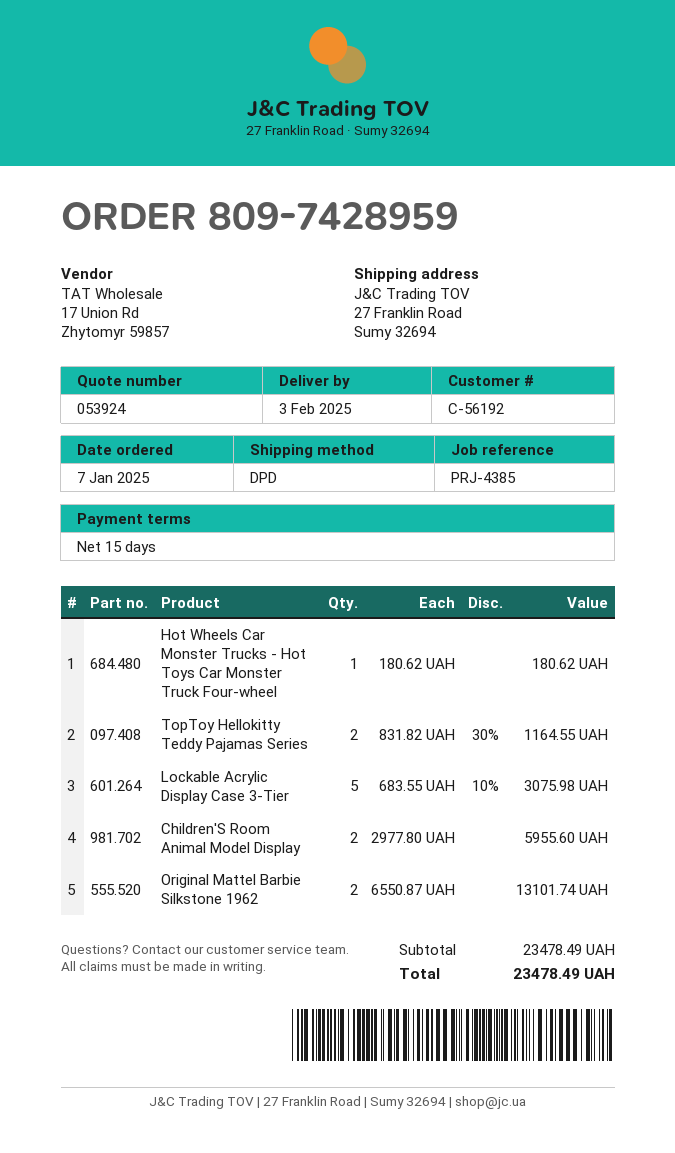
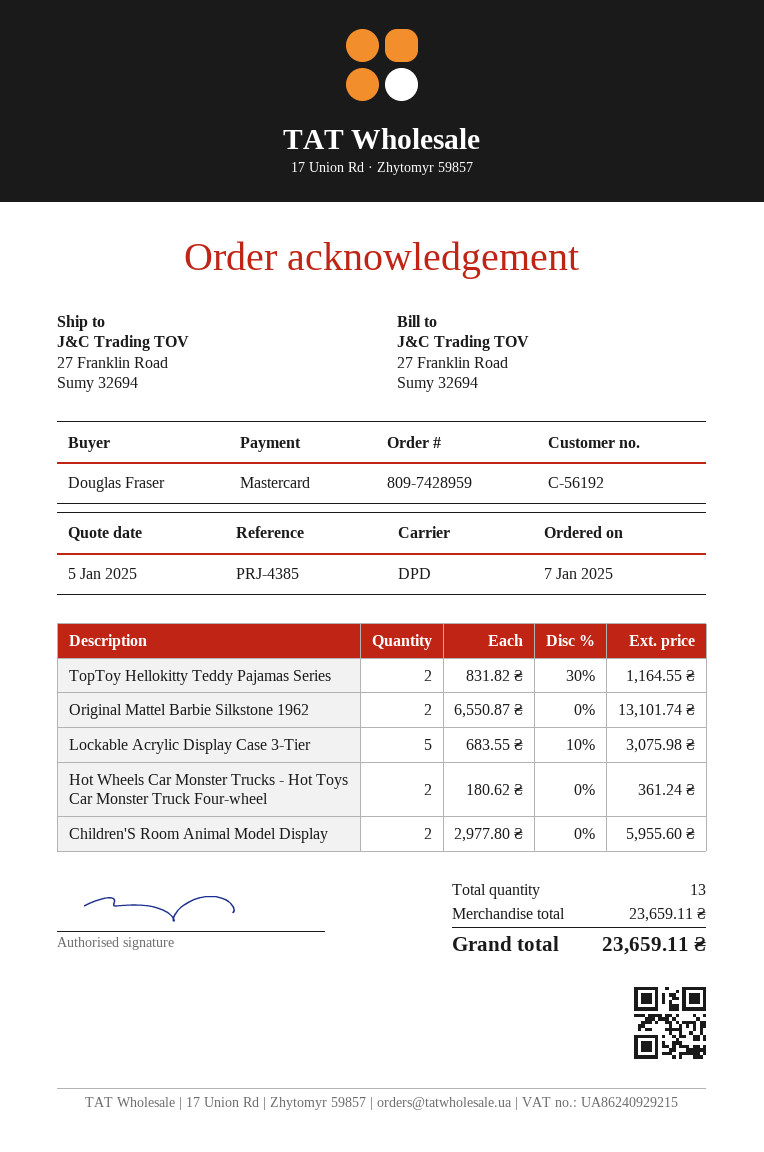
Hot Wheels Car Monster Trucks - Hot Toys Car Monster Truck Four-wheel: 1 x 180.62 = 180.62 -> 2 x 180.62 = 361.24
subtotal: 23478.49 -> 23659.11
total: 23478.49 -> 23659.11

